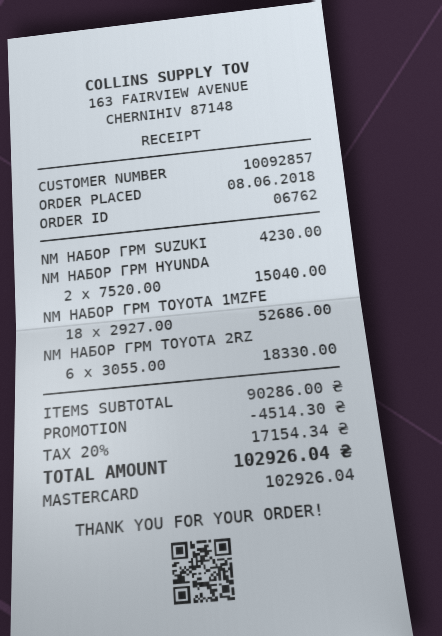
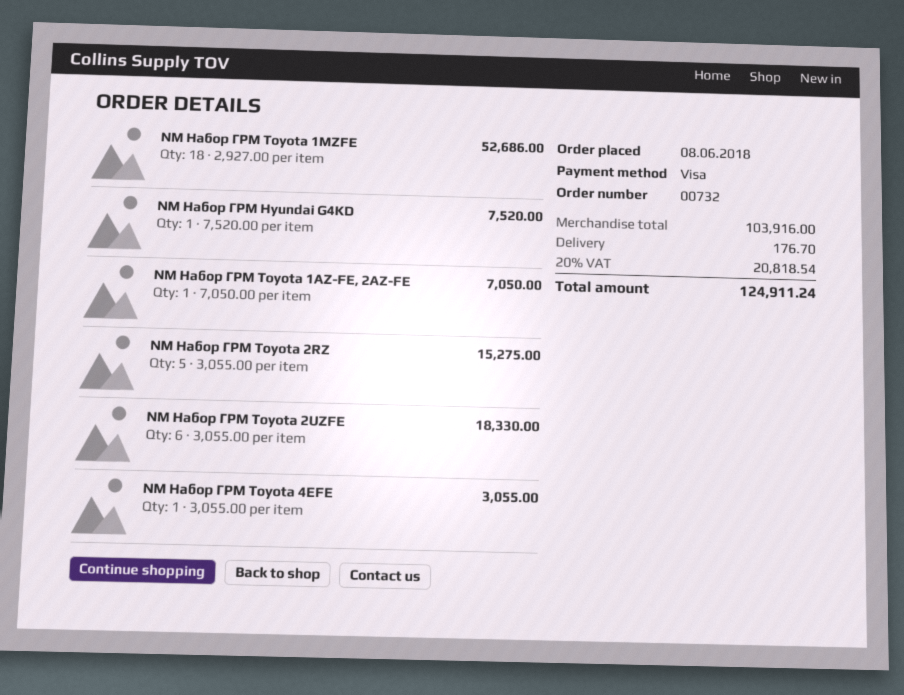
order number: 06762 -> 00732
payment method: Mastercard -> Visa
NM НАБОР ГРМ SUZUKI: 1 x 4230.00 = 4230.00 -> none
NM НАБОР ГРМ HYUNDA: 2 x 7520.00 = 15040.00 -> 1 x 7520.00 = 7520.00
NM НАБОР ГРМ TOYOTA 2RZ: 6 x 3055.00 = 18330.00 -> 5 x 3055.00 = 15275.00
NM Набор ГРМ Toyota 1AZ-FE, 2AZ-FE: none -> 1 x 7050.00 = 7050.00
NM Набор ГРМ Toyota 2UZFE: none -> 6 x 3055.00 = 18330.00
NM Набор ГРМ Toyota 4EFE: none -> 1 x 3055.00 = 3055.00
subtotal: 90286.00 -> 103916.00
discount: 4514.30 -> none
shipping: none -> 176.70
tax: 20% = 17154.34 -> 20% = 20818.54
total: 102926.04 -> 124911.24

